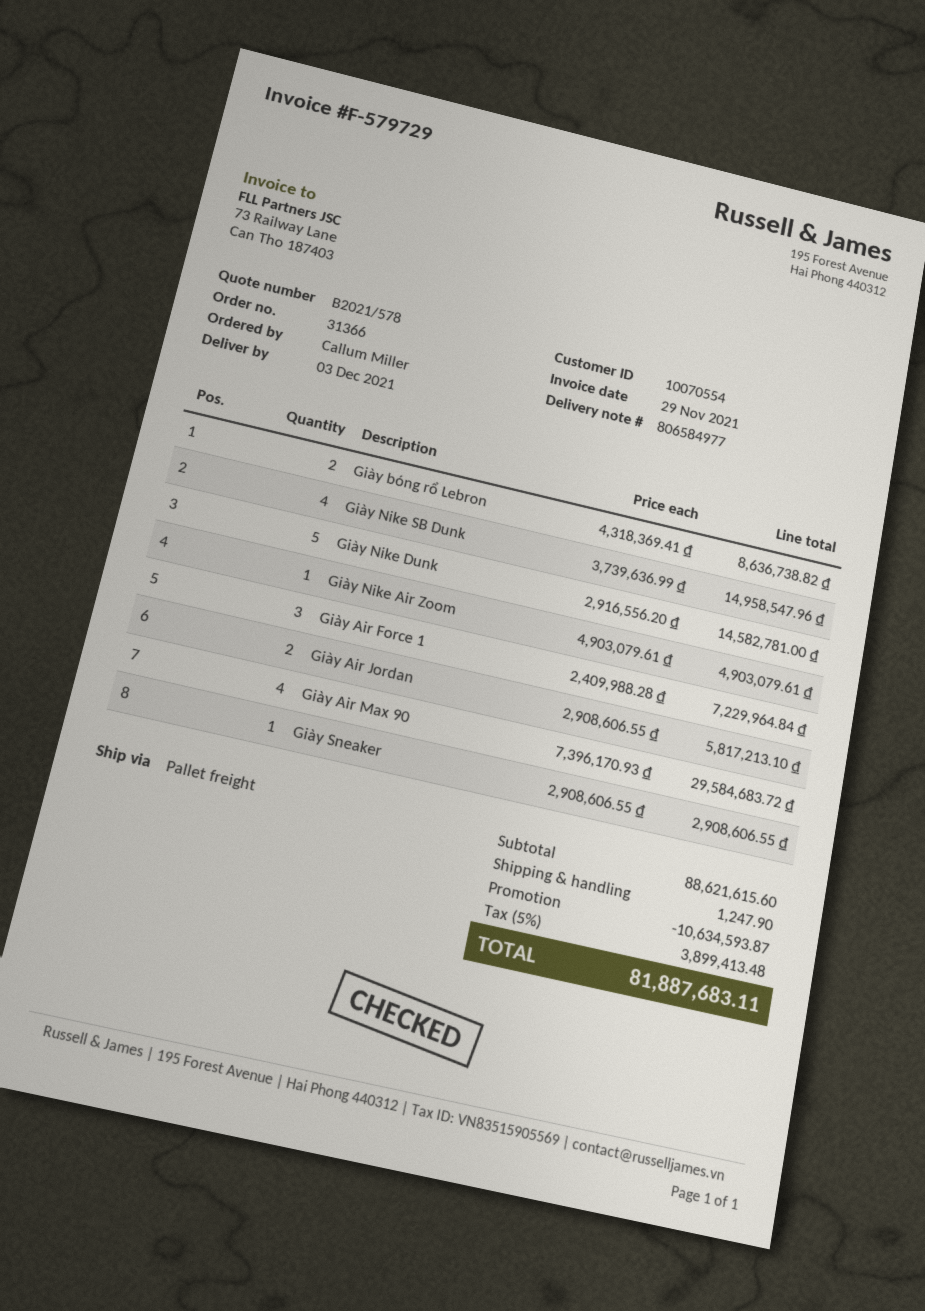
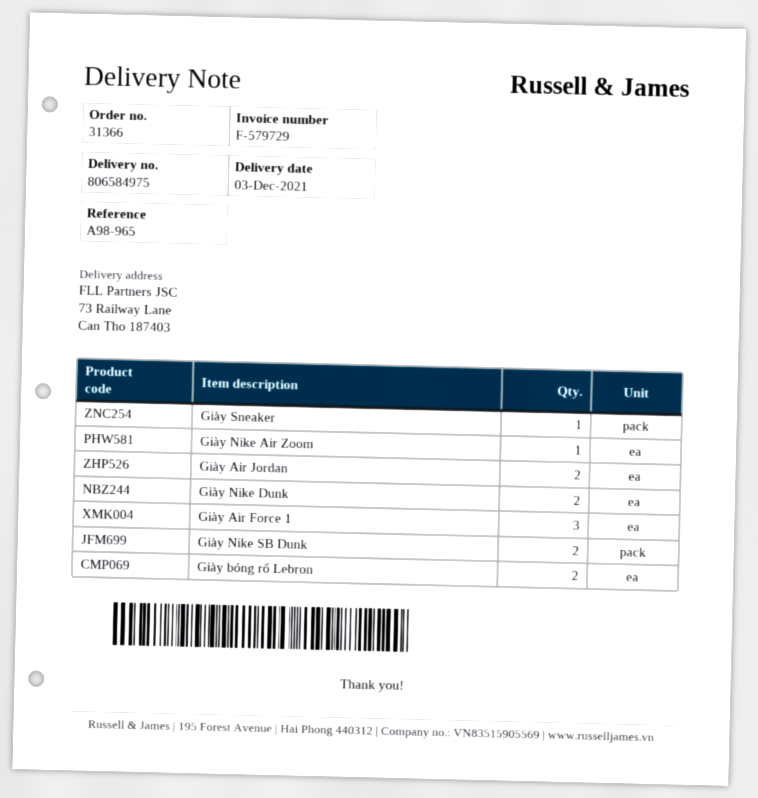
delivery note number: 806584977 -> 806584975
Giày Nike SB Dunk: 4 -> 2
Giày Nike Dunk: 5 -> 2
Giày Air Max 90: 4 -> none

